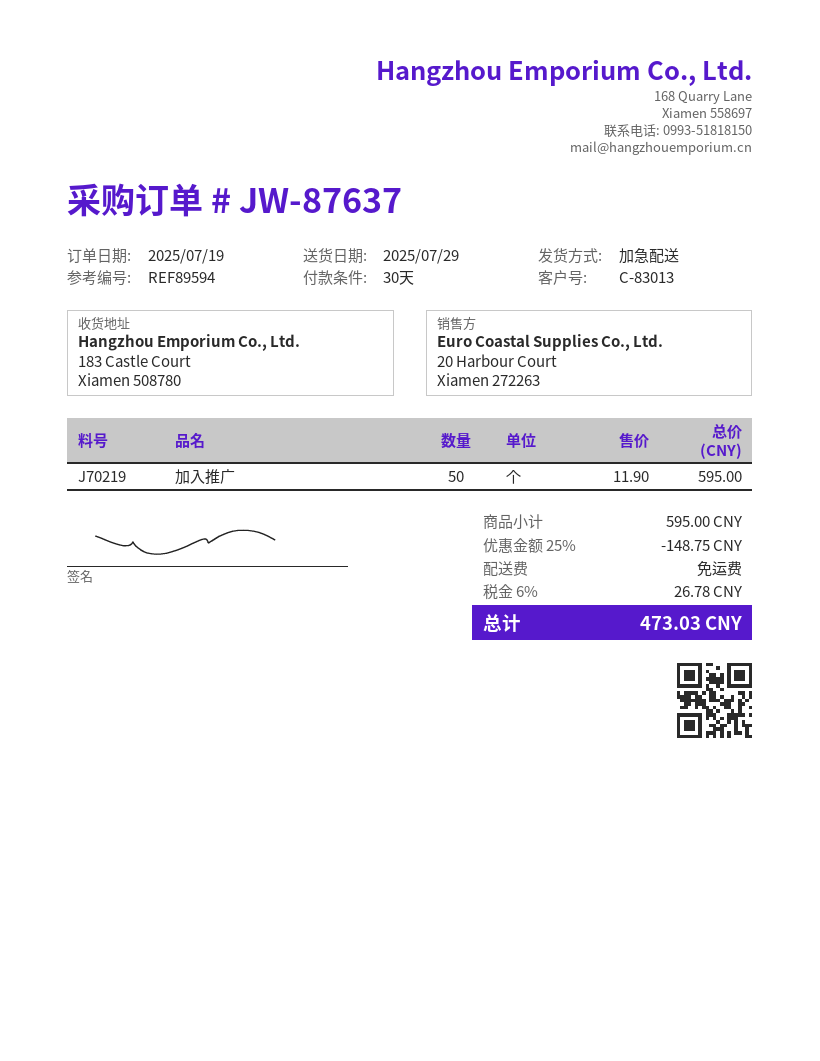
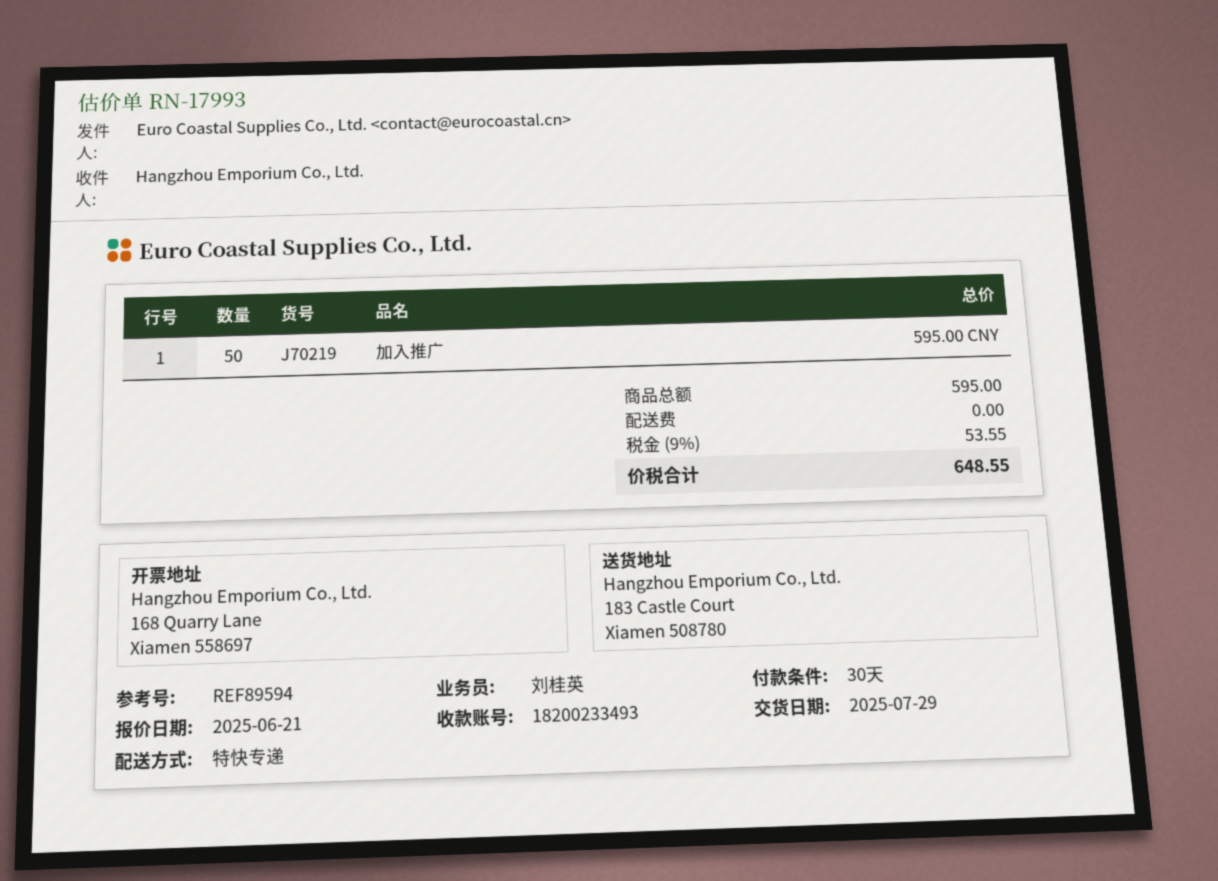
discount: 25% = 148.75 -> none
tax: 6% = 26.78 -> 9% = 53.55
total: 473.03 -> 648.55

